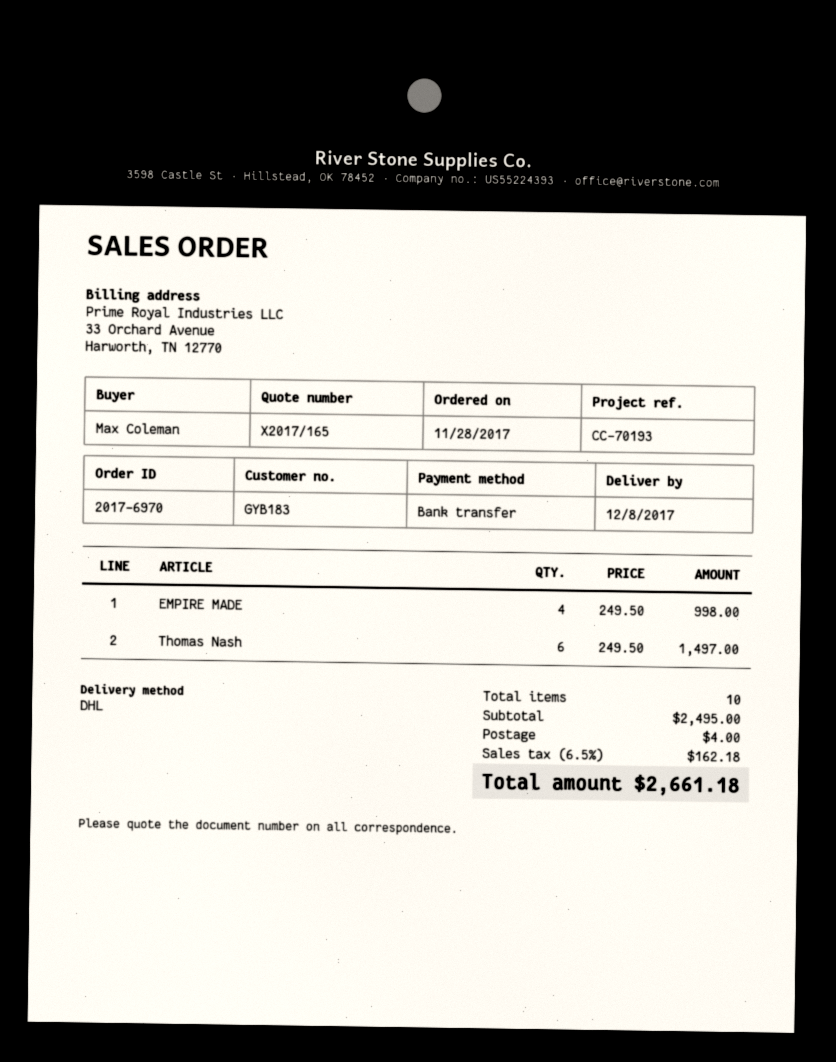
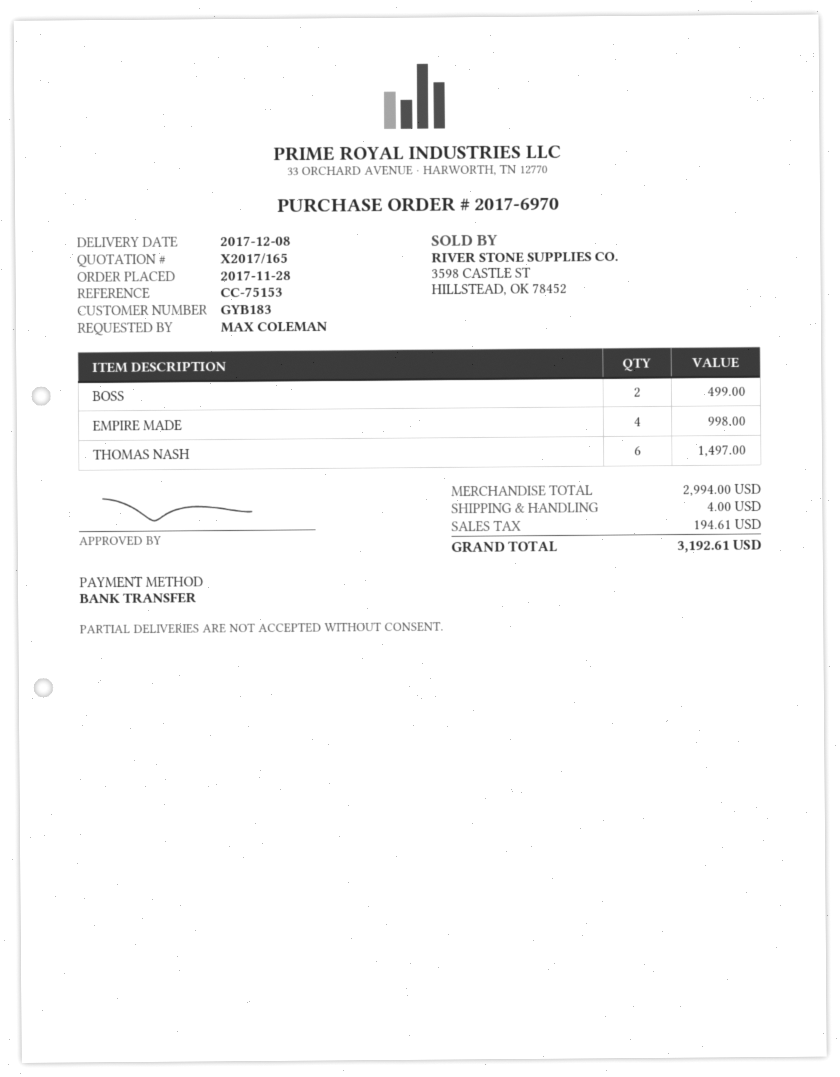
reference: CC-70193 -> CC-75153
BOSS: none -> 2 for 499.00
subtotal: 2495.00 -> 2994.00
tax: 162.18 -> 194.61
total: 2661.18 -> 3192.61

